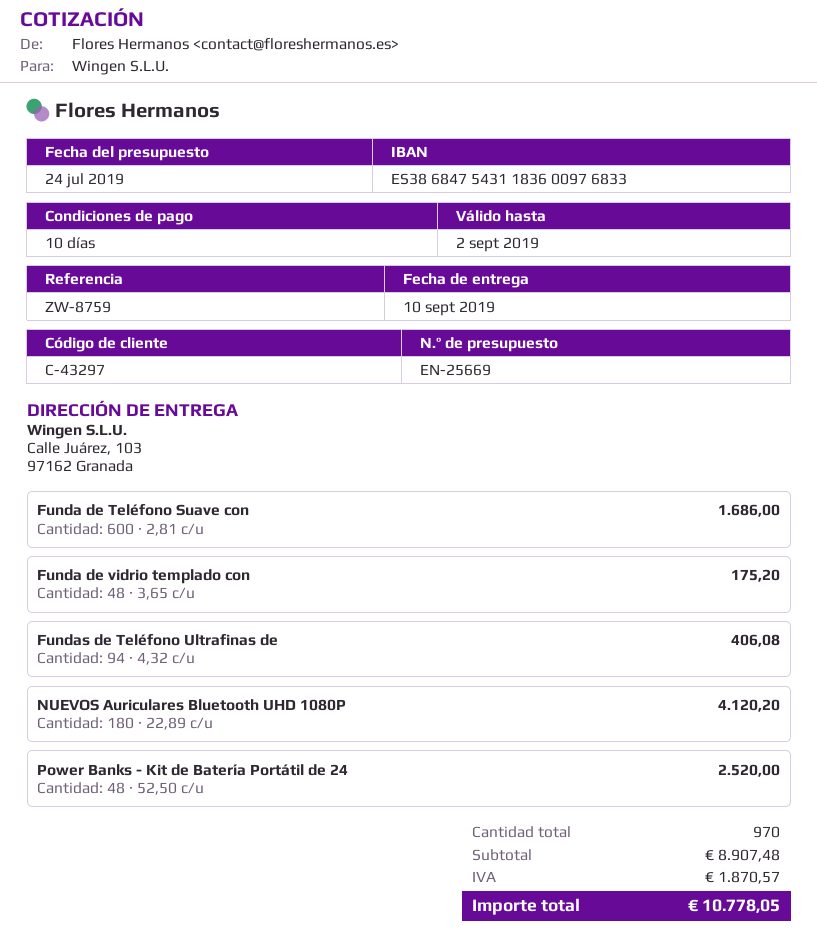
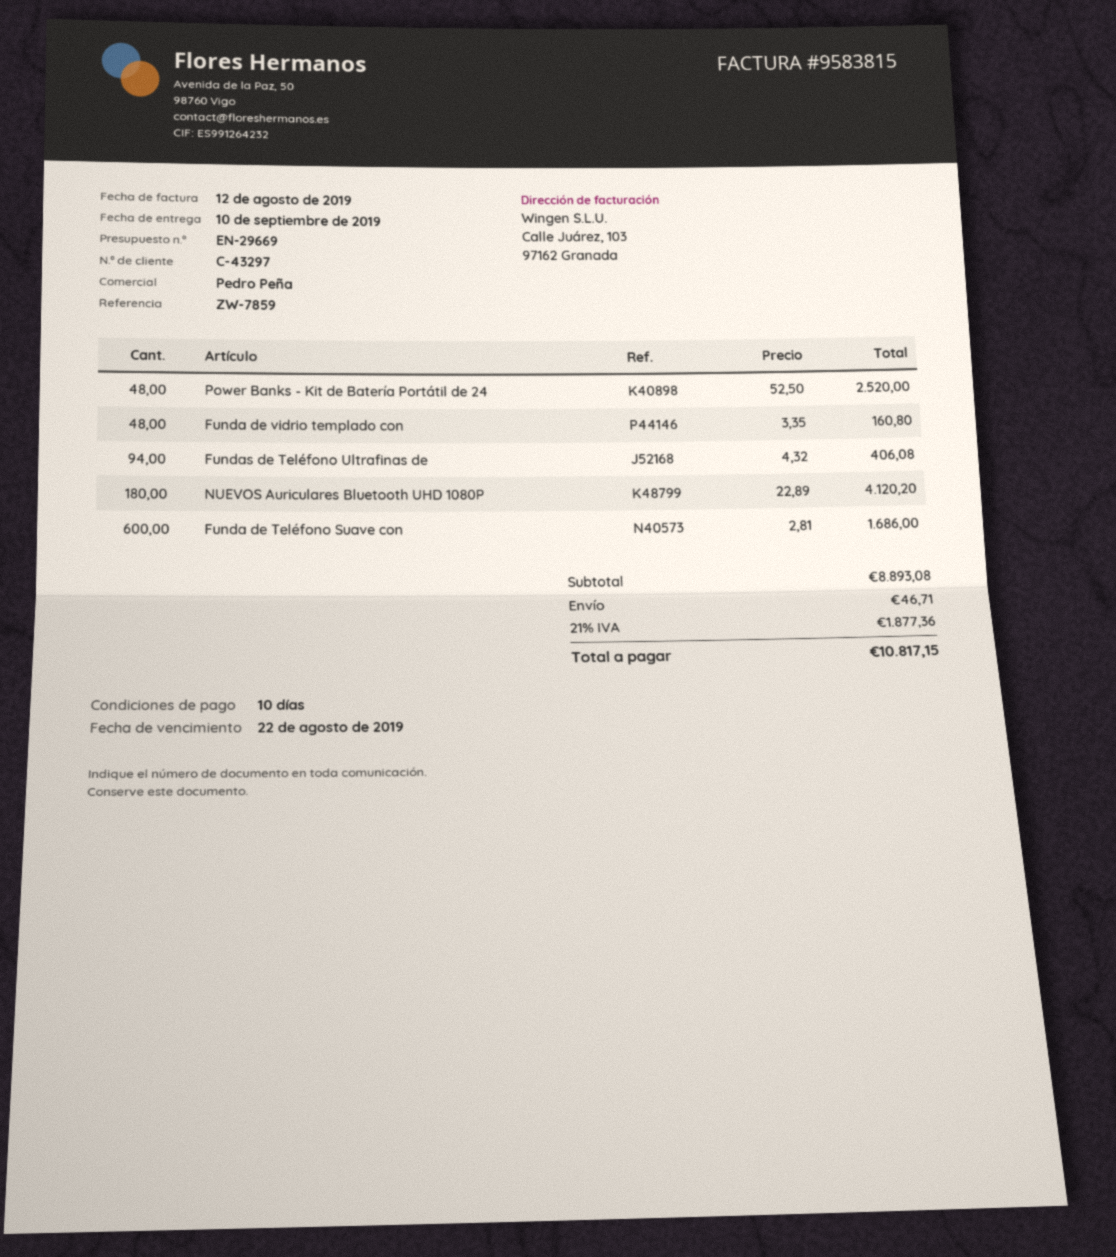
quote number: EN-25669 -> EN-29669
reference: ZW-8759 -> ZW-7859
Funda de vidrio templado con: 48 x 3.65 = 175.20 -> 48 x 3.35 = 160.80
subtotal: 8907.48 -> 8893.08
shipping: none -> 46.71
tax: 1870.57 -> 1877.36
total: 10778.05 -> 10817.15

